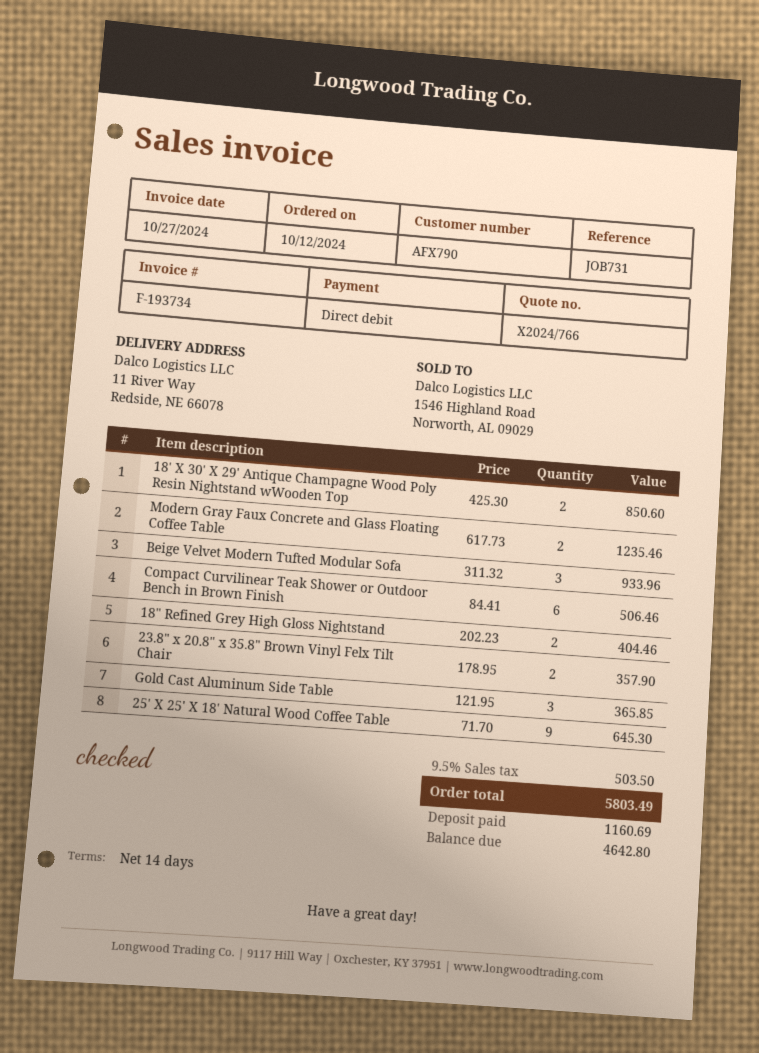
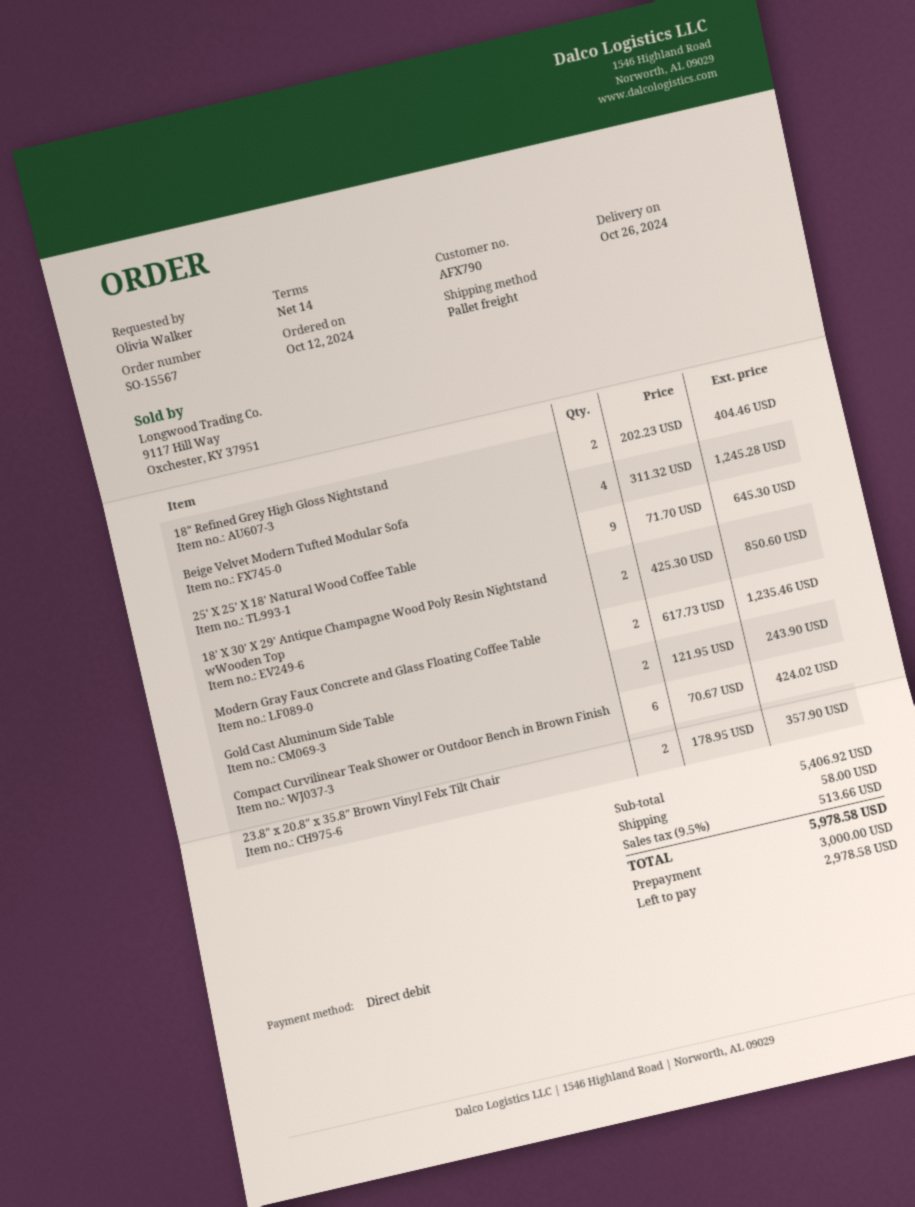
Beige Velvet Modern Tufted Modular Sofa: 3 x 311.32 = 933.96 -> 4 x 311.32 = 1245.28
Compact Curvilinear Teak Shower or Outdoor Bench in Brown Finish: 6 x 84.41 = 506.46 -> 6 x 70.67 = 424.02
Gold Cast Aluminum Side Table: 3 x 121.95 = 365.85 -> 2 x 121.95 = 243.90
shipping: none -> 58.00
tax: 9.5% = 503.50 -> 9.5% = 513.66
total: 5803.49 -> 5978.58
deposit: 1160.69 -> 3000.00
balance: 4642.80 -> 2978.58

